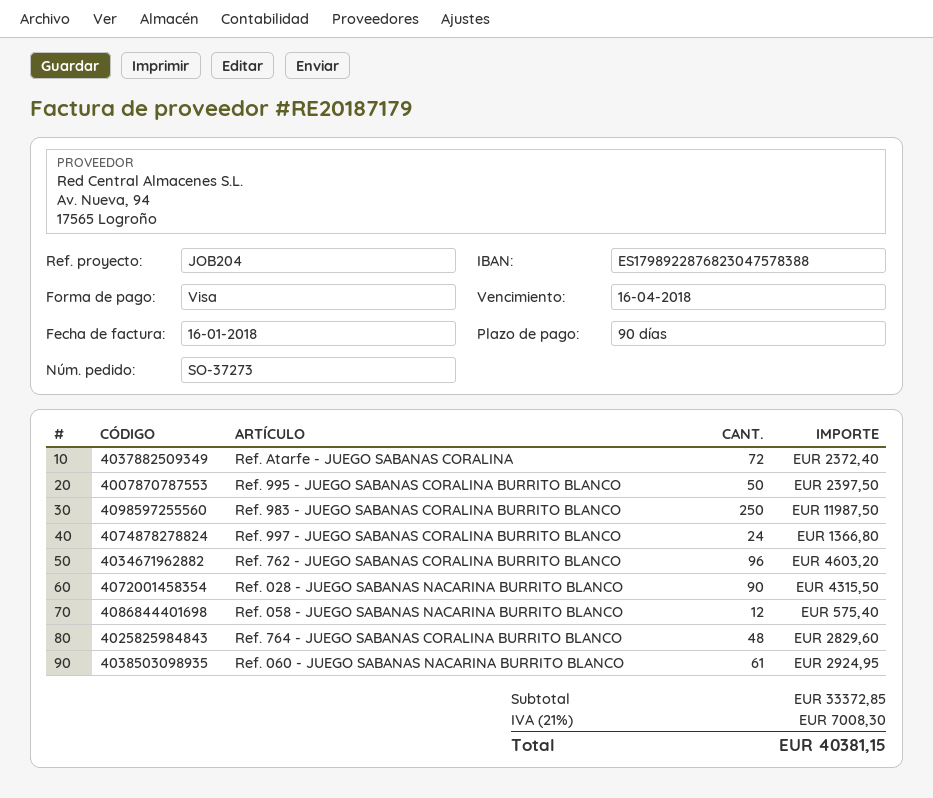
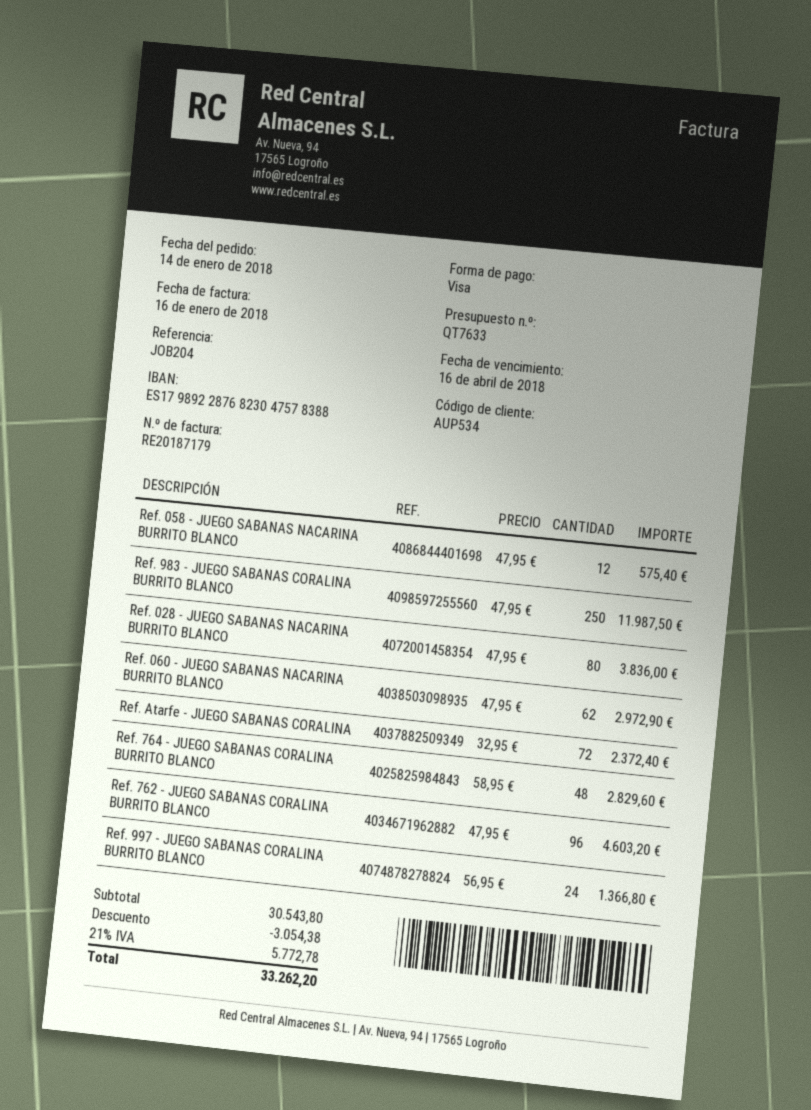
Ref. 995 - JUEGO SABANAS CORALINA BURRITO BLANCO: 50 for 2397.50 -> none
Ref. 028 - JUEGO SABANAS NACARINA BURRITO BLANCO: 90 for 4315.50 -> 80 for 3836.00
Ref. 060 - JUEGO SABANAS NACARINA BURRITO BLANCO: 61 for 2924.95 -> 62 for 2972.90
subtotal: 33372.85 -> 30543.80
discount: none -> 3054.38
tax: 21% = 7008.30 -> 21% = 5772.78
total: 40381.15 -> 33262.20

